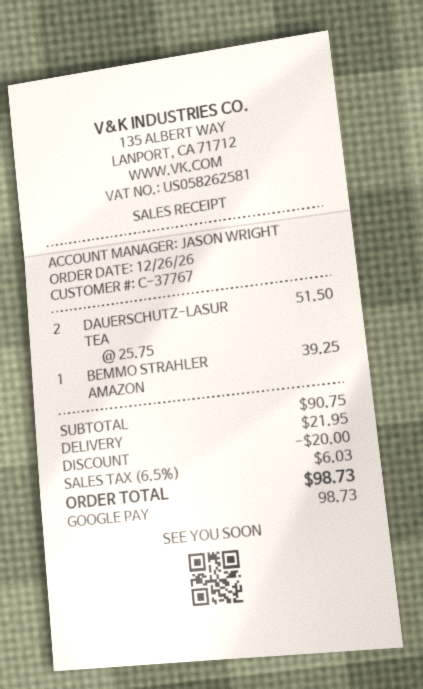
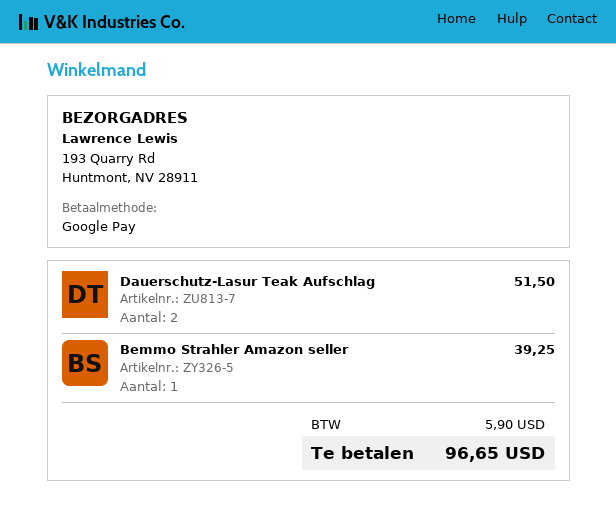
discount: 20.00 -> none
shipping: 21.95 -> none
tax: 6.03 -> 5.90
total: 98.73 -> 96.65

